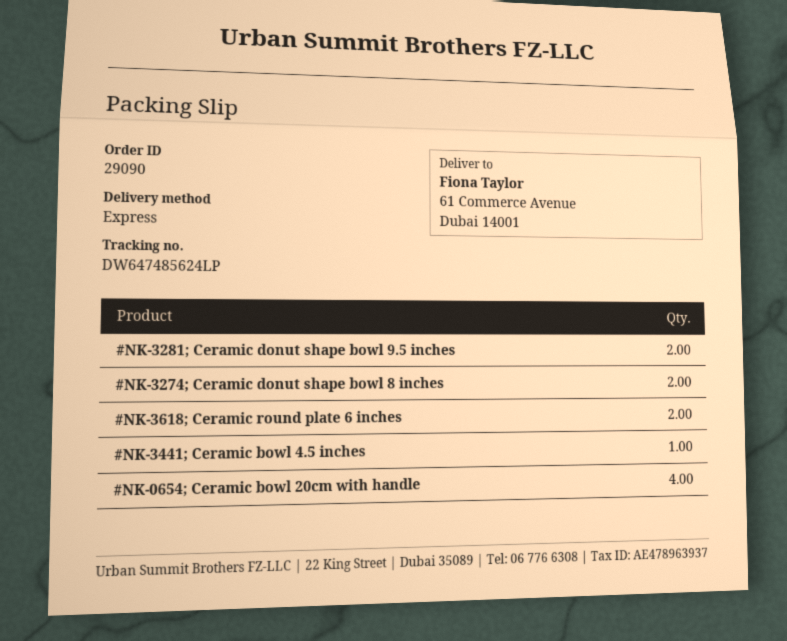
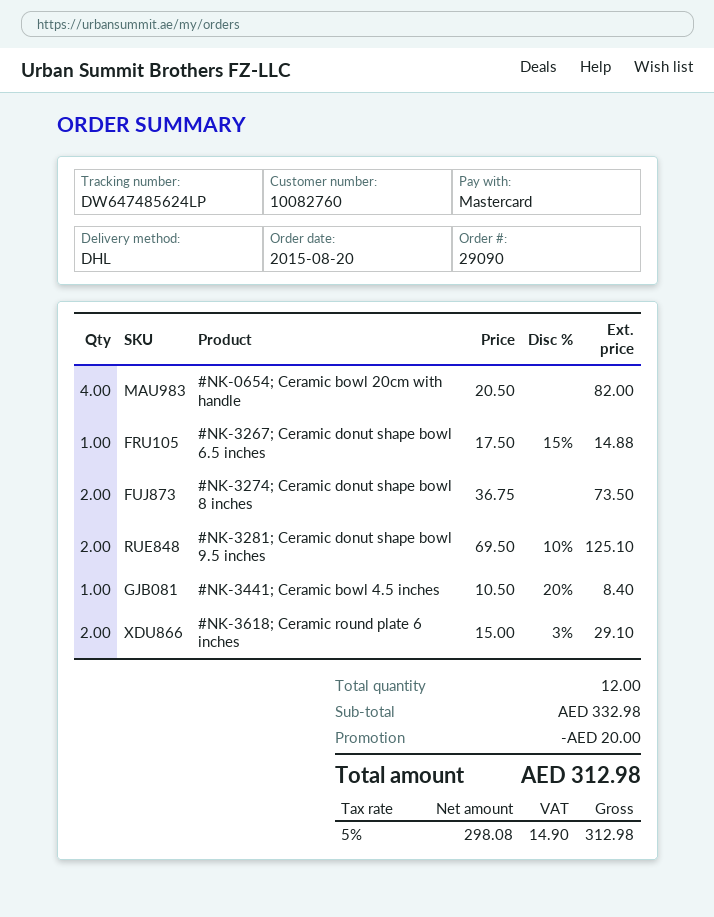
shipping method: express -> DHL
#NK-3267; Ceramic donut shape bowl 6.5 inches: none -> 1

